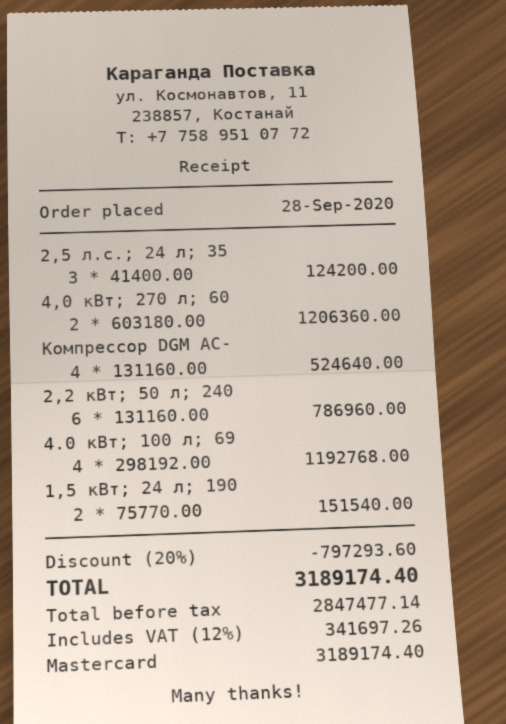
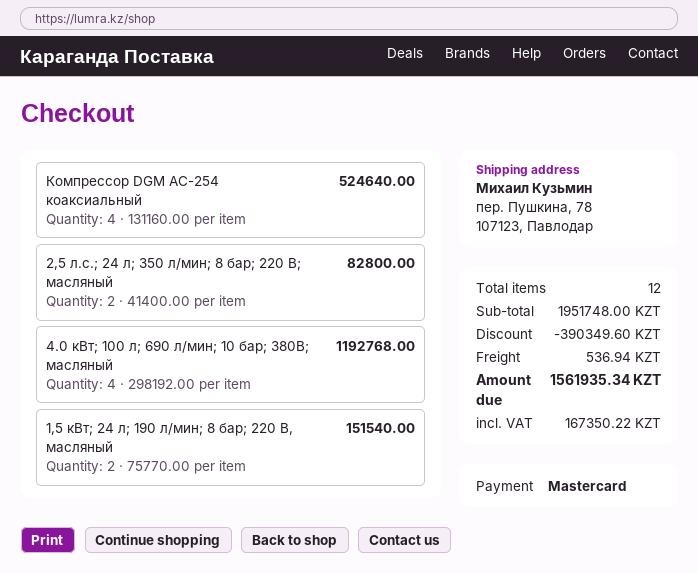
2,5 л.с.; 24 л; 35: 3 x 41400.00 = 124200.00 -> 2 x 41400.00 = 82800.00
4,0 кВт; 270 л; 60: 2 x 603180.00 = 1206360.00 -> none
2,2 кВт; 50 л; 240: 6 x 131160.00 = 786960.00 -> none
discount: 797293.60 -> 390349.60
shipping: none -> 536.94
tax: 341697.26 -> 167350.22
total: 3189174.40 -> 1561935.34

